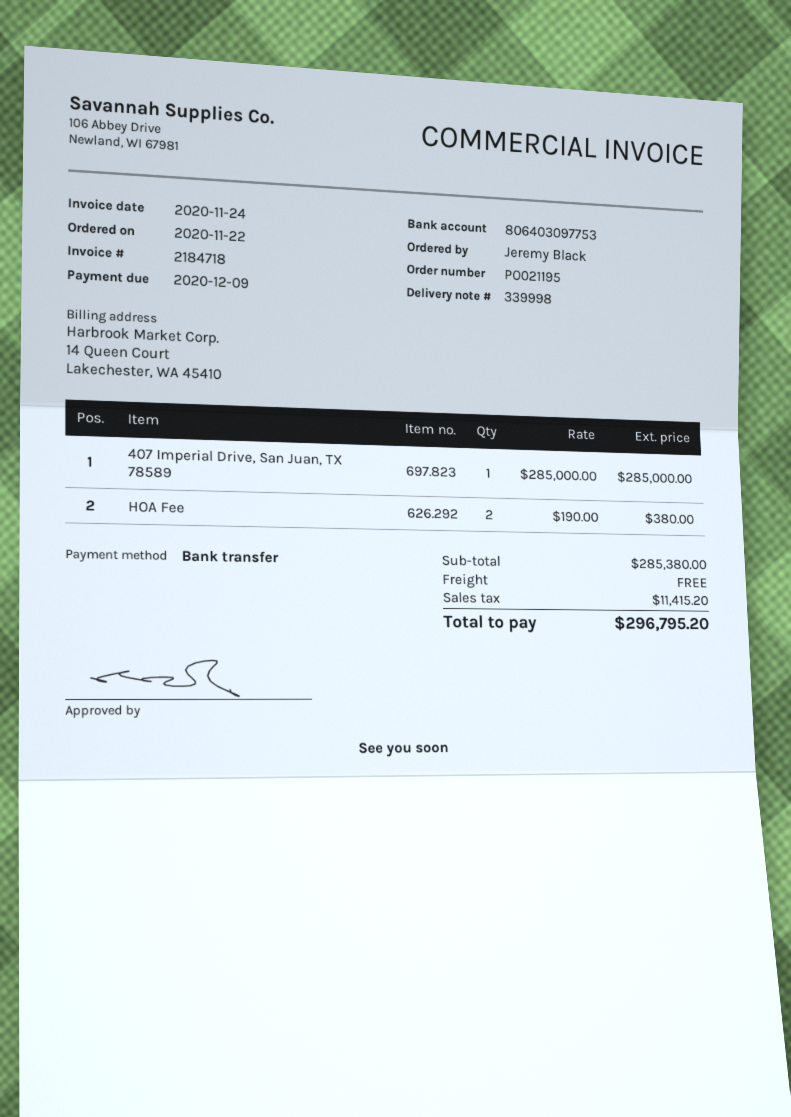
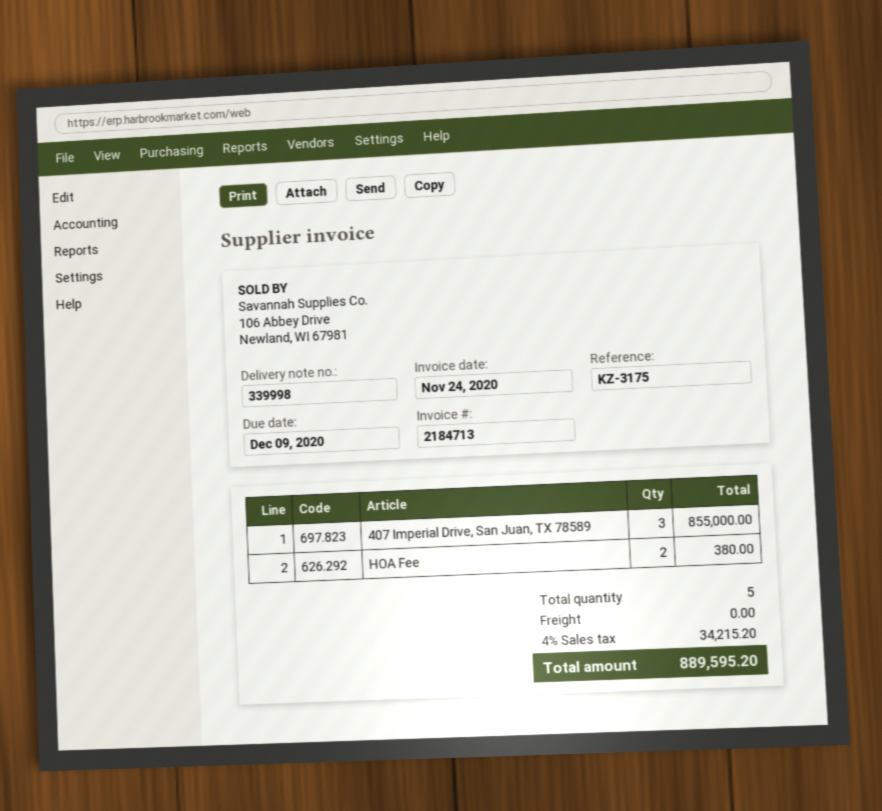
invoice number: 2184718 -> 2184713
407 Imperial Drive, San Juan, TX 78589: 1 for 285000.00 -> 3 for 855000.00
tax: 11415.20 -> 34215.20
total: 296795.20 -> 889595.20

